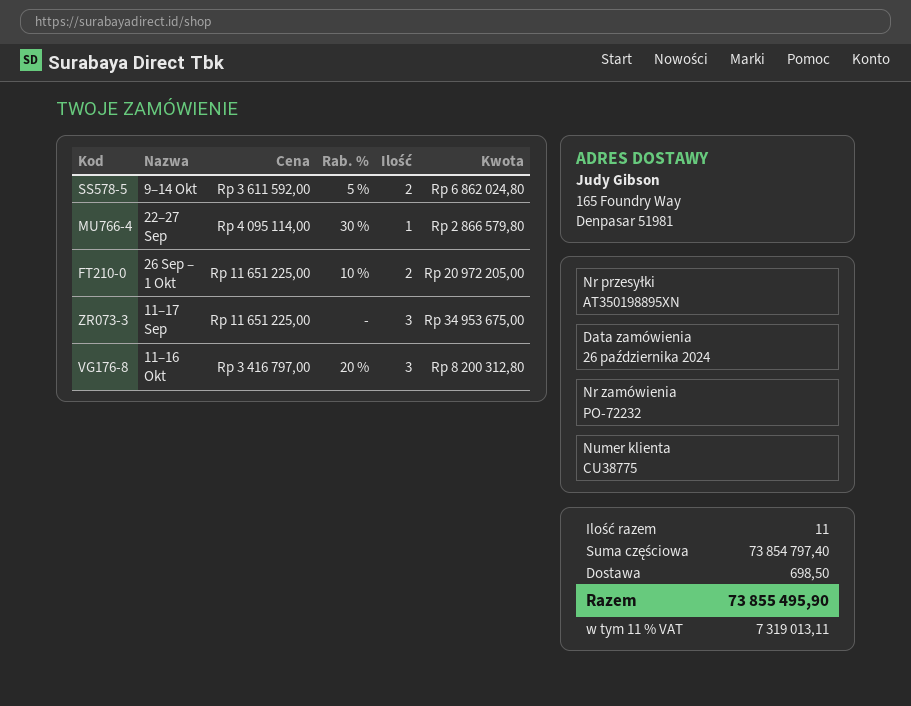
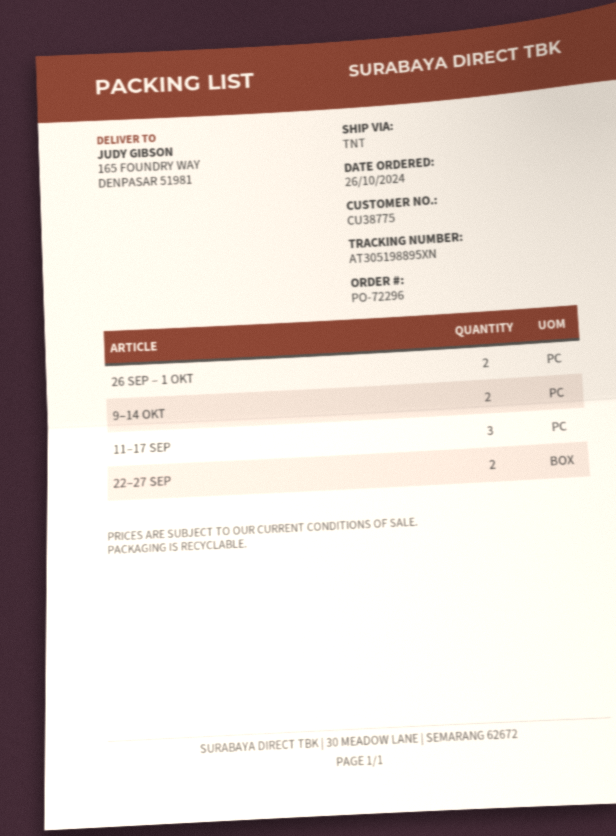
order number: PO-72232 -> PO-72296
tracking number: AT350198895XN -> AT305198895XN
22–27 Sep: 1 -> 2
11–16 Okt: 3 -> none

